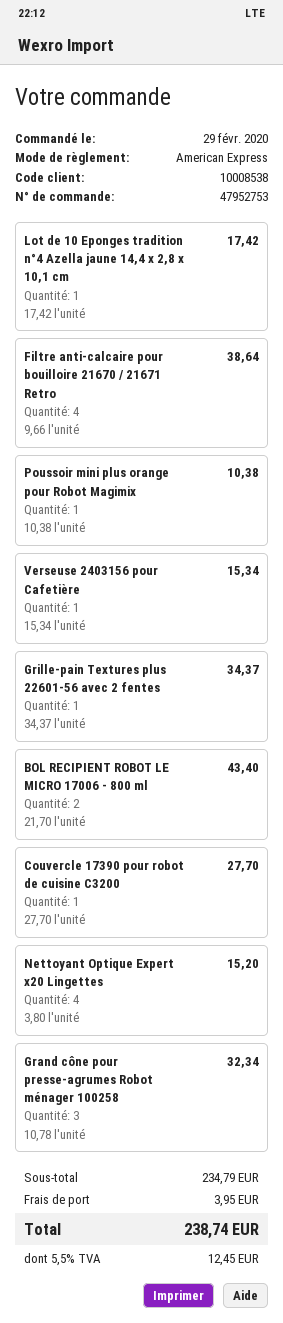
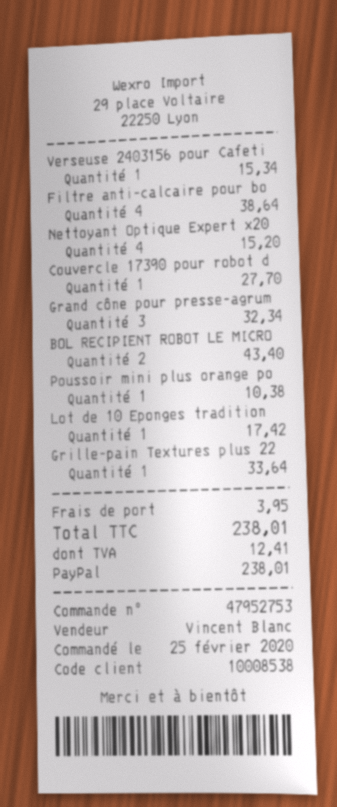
order date: 2020-02-29 -> 2020-02-25
payment method: American Express -> PayPal
Grille-pain Textures plus 22601-56 avec 2 fentes: 1 for 34.37 -> 1 for 33.64
tax: 12.45 -> 12.41
total: 238.74 -> 238.01

